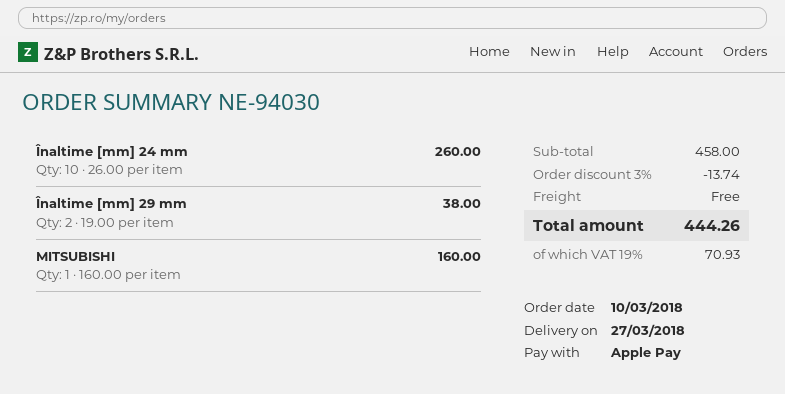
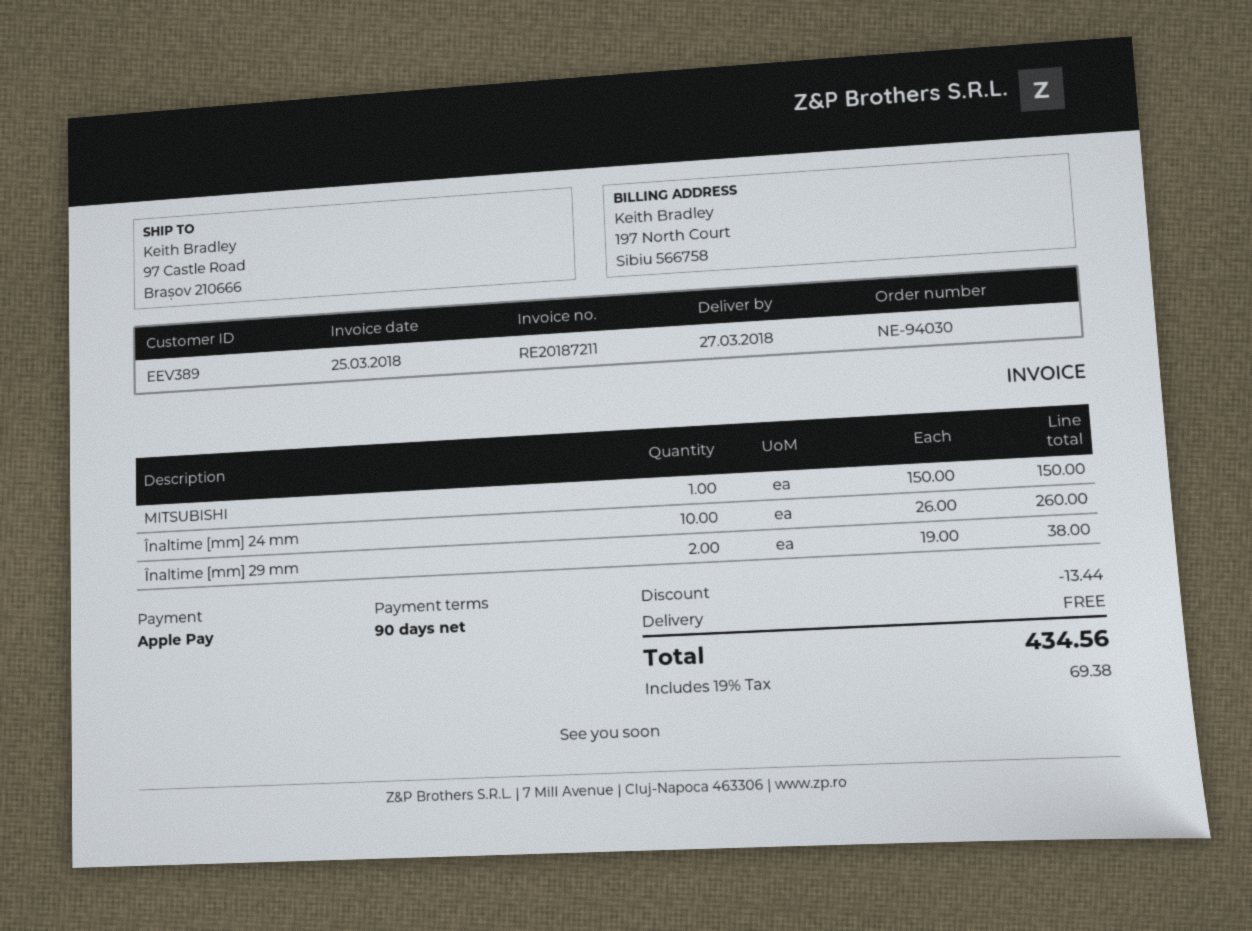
MITSUBISHI: 1 x 160.00 = 160.00 -> 1 x 150.00 = 150.00
discount: 13.74 -> 13.44
tax: 19% = 70.93 -> 19% = 69.38
total: 444.26 -> 434.56

